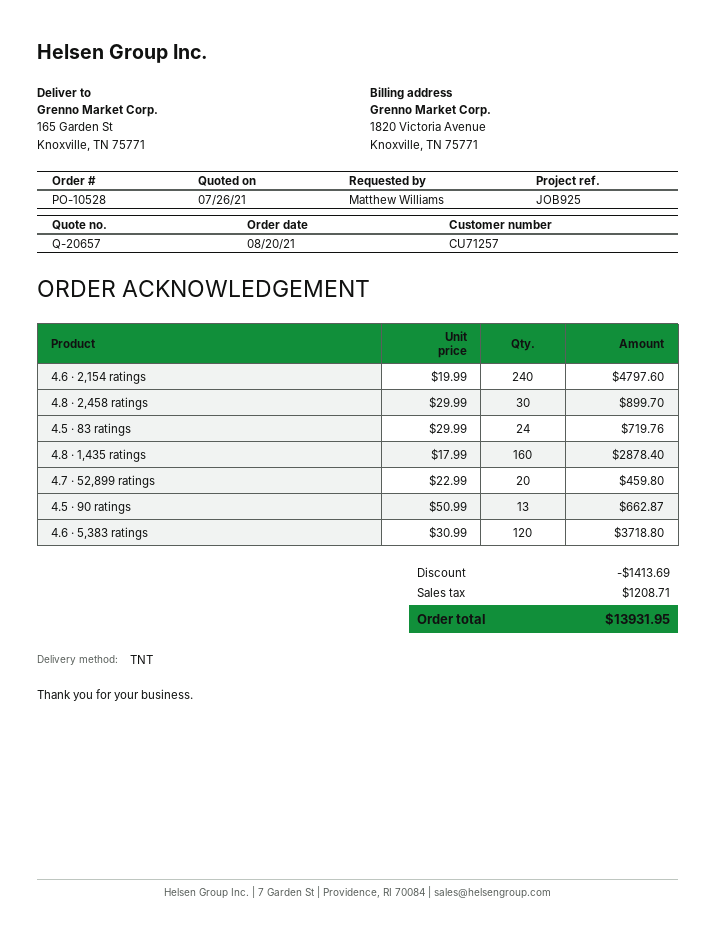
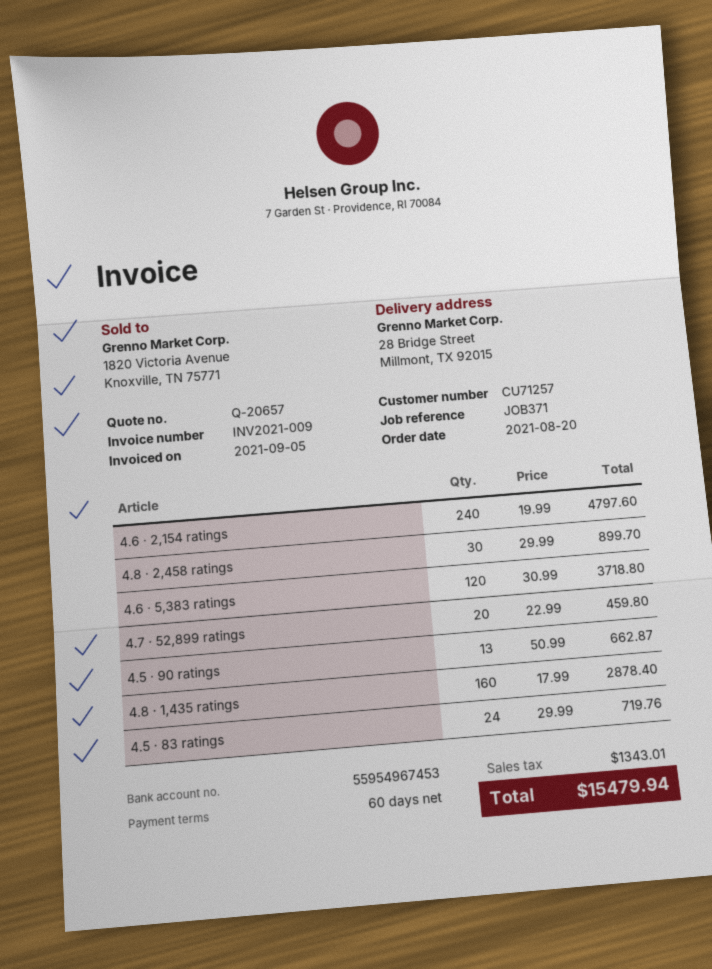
reference: JOB925 -> JOB371
ship to: 165 Garden St, Knoxville, TN 75771 -> 28 Bridge Street, Millmont, TX 92015
discount: 1413.69 -> none
tax: 1208.71 -> 1343.01
total: 13931.95 -> 15479.94

